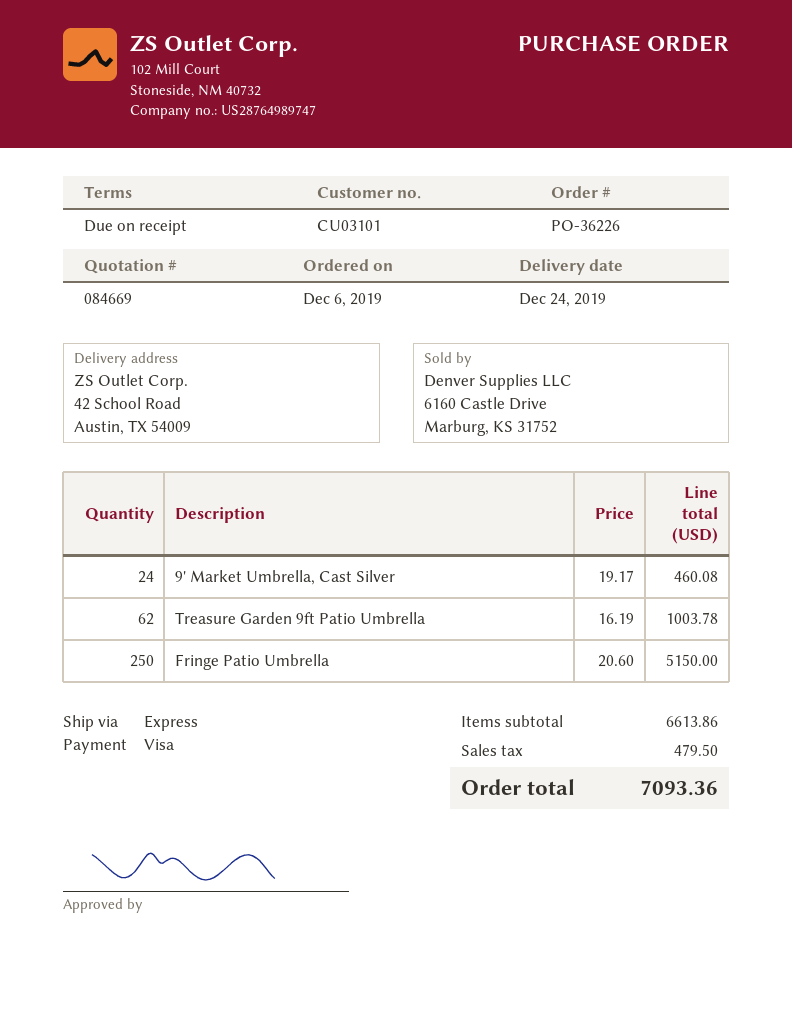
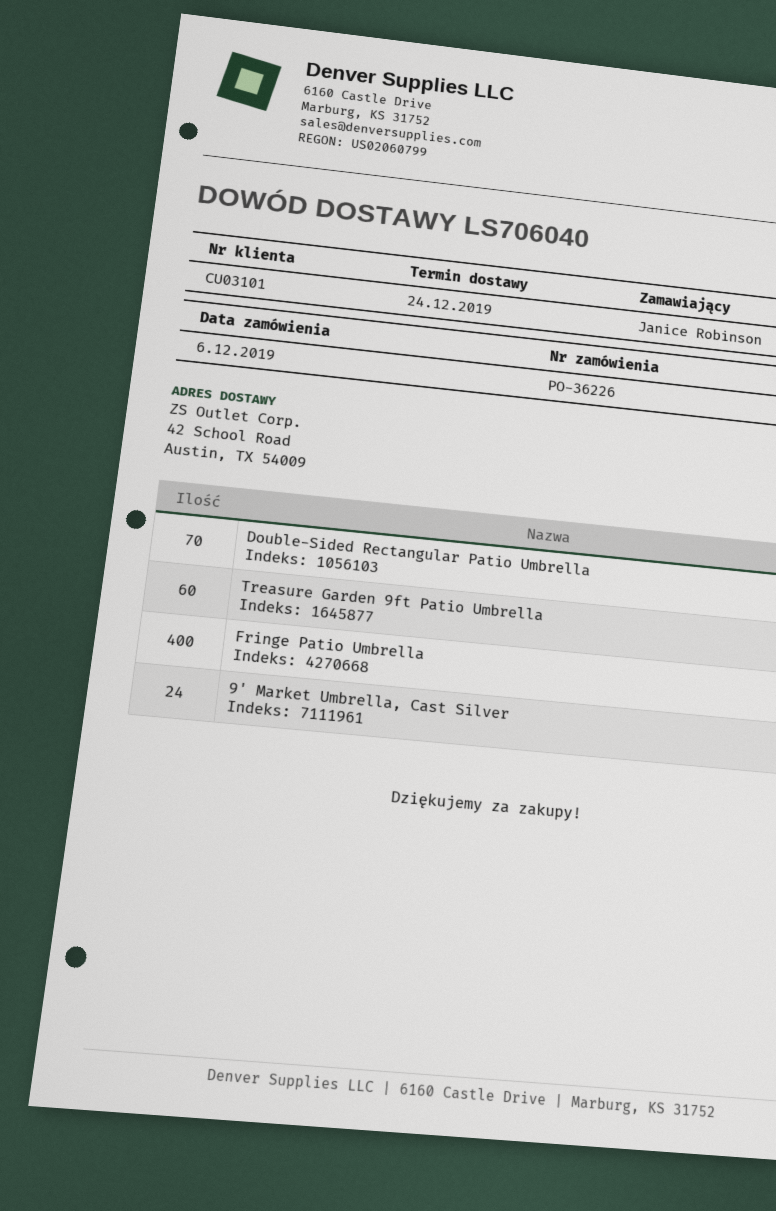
Treasure Garden 9ft Patio Umbrella: 62 -> 60
Fringe Patio Umbrella: 250 -> 400
Double-Sided Rectangular Patio Umbrella: none -> 70

